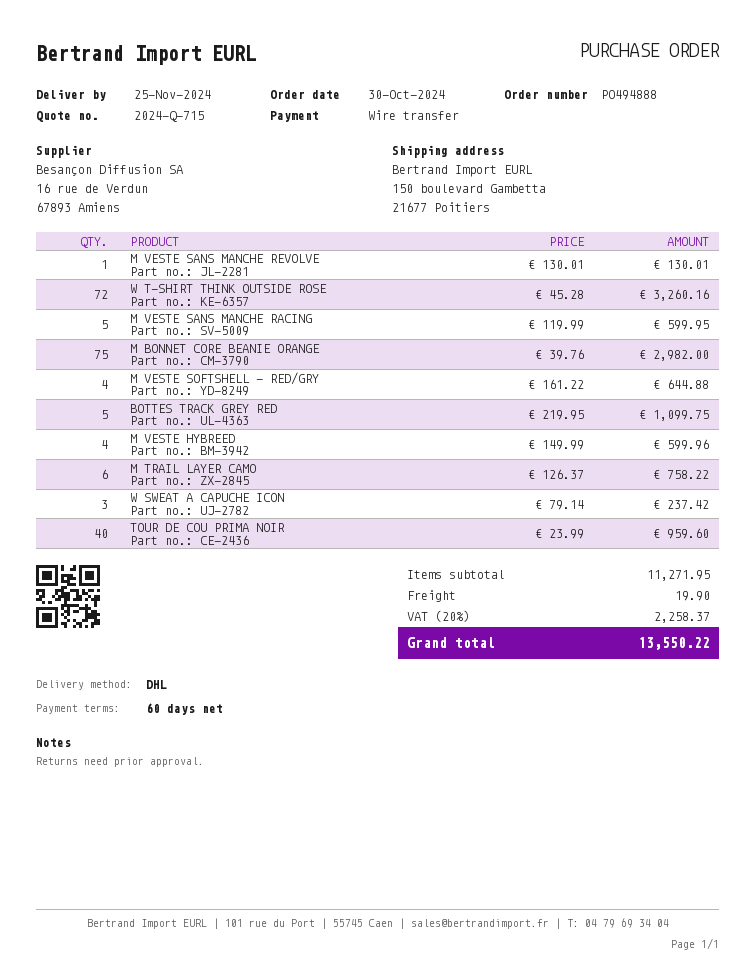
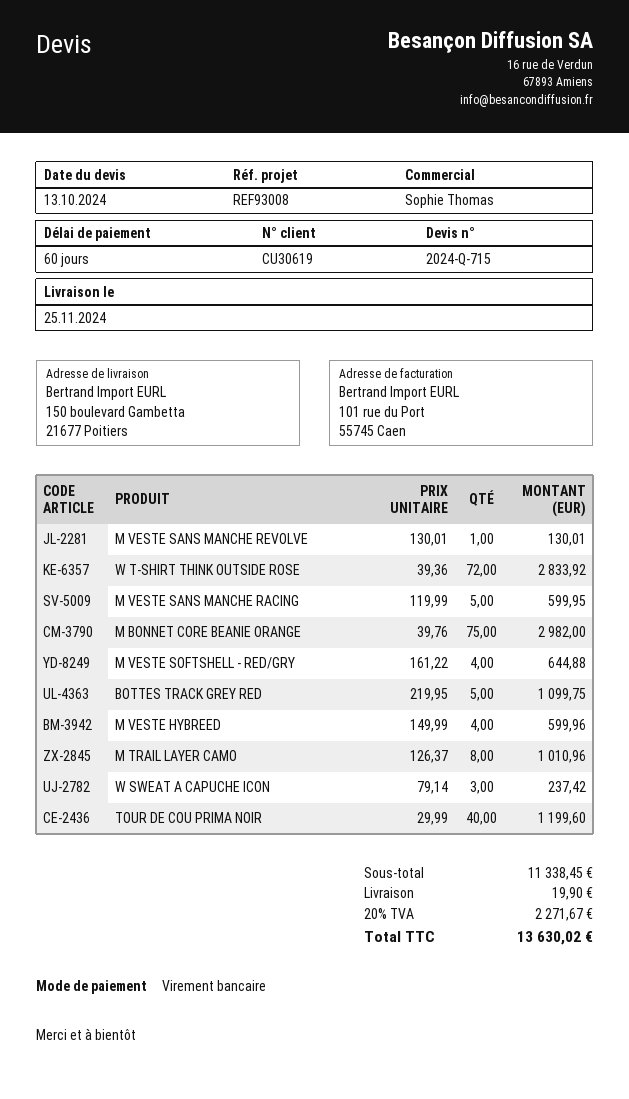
W T-SHIRT THINK OUTSIDE ROSE: 72 x 45.28 = 3260.16 -> 72 x 39.36 = 2833.92
M TRAIL LAYER CAMO: 6 x 126.37 = 758.22 -> 8 x 126.37 = 1010.96
TOUR DE COU PRIMA NOIR: 40 x 23.99 = 959.60 -> 40 x 29.99 = 1199.60
subtotal: 11271.95 -> 11338.45
tax: 20% = 2258.37 -> 20% = 2271.67
total: 13550.22 -> 13630.02

